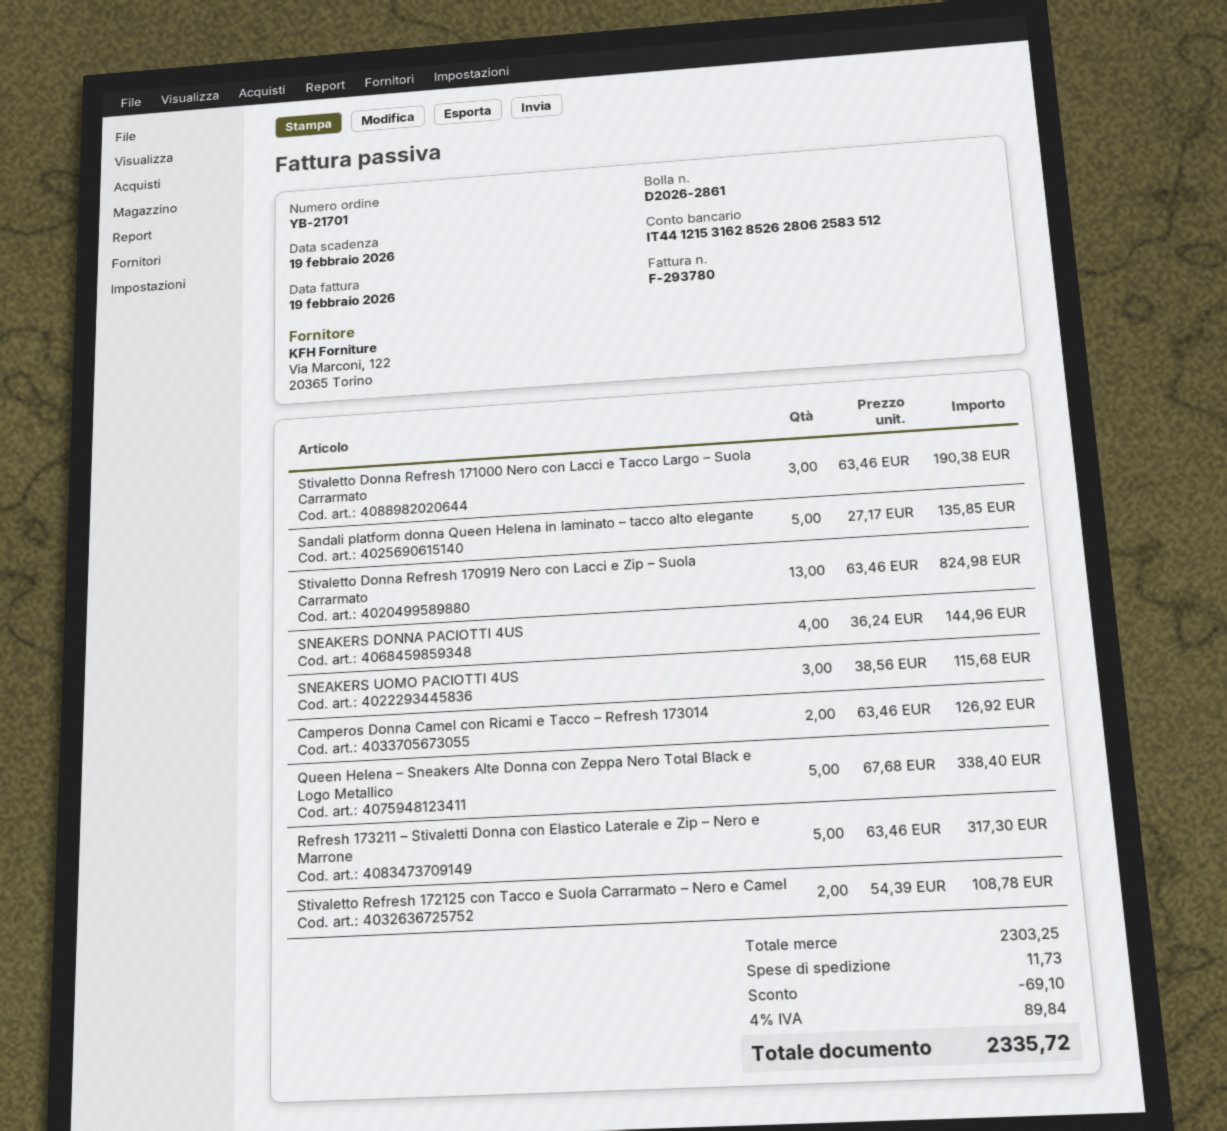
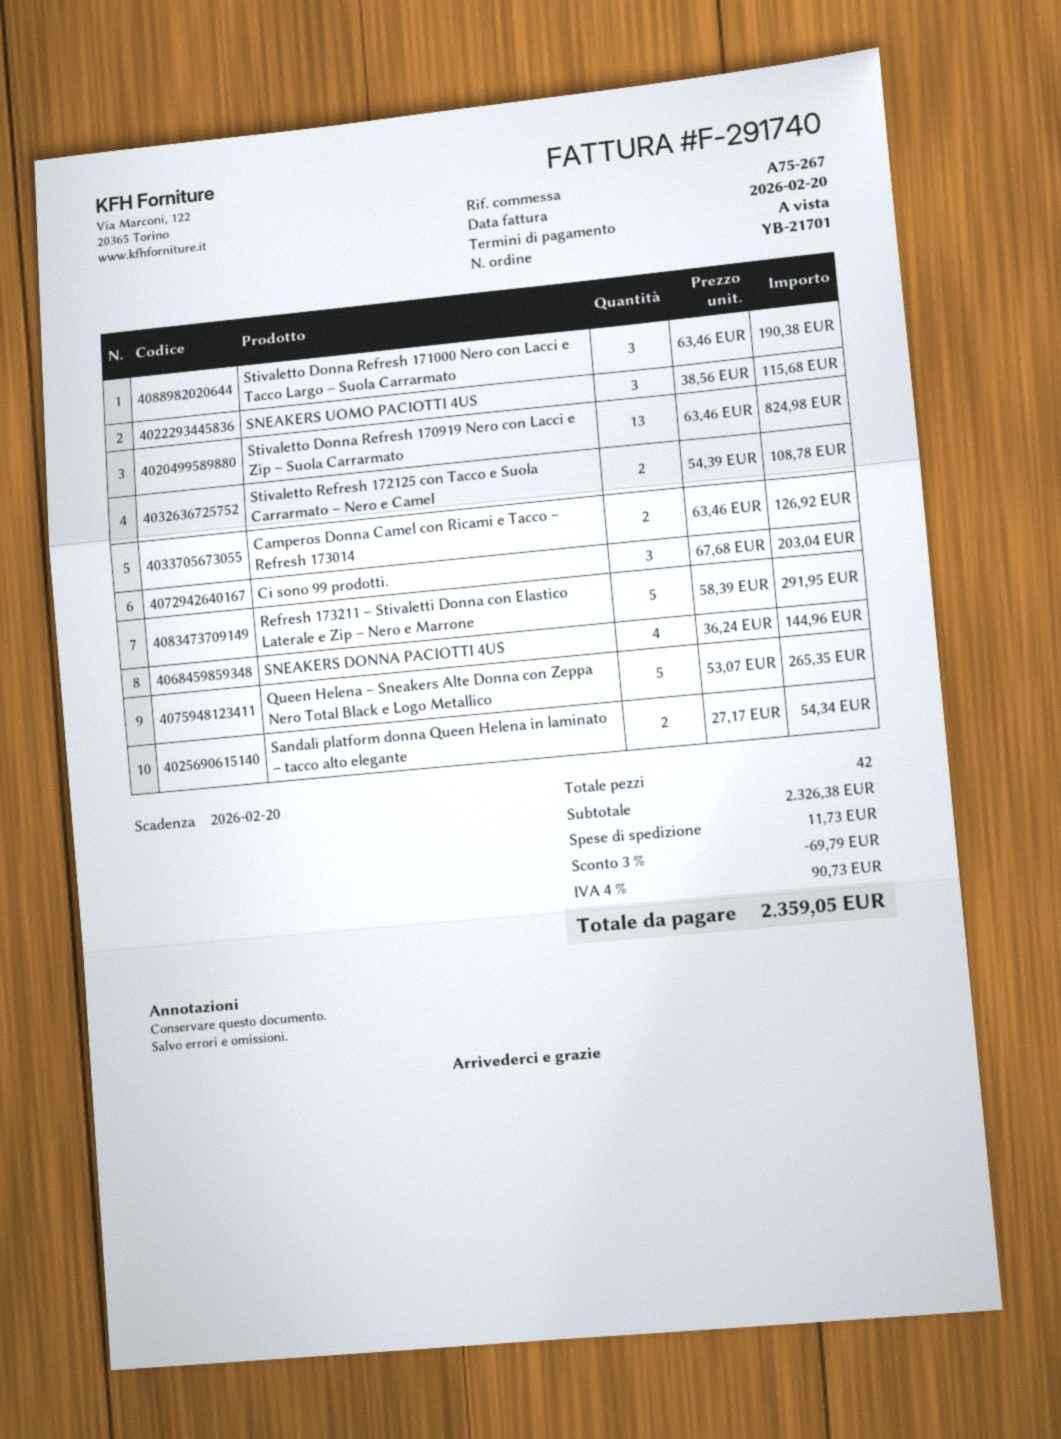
invoice number: F-293780 -> F-291740
invoice date: 2026-02-19 -> 2026-02-20
due date: 2026-02-19 -> 2026-02-20
Sandali platform donna Queen Helena in laminato – tacco alto elegante: 5 x 27.17 = 135.85 -> 2 x 27.17 = 54.34
Queen Helena – Sneakers Alte Donna con Zeppa Nero Total Black e Logo Metallico: 5 x 67.68 = 338.40 -> 5 x 53.07 = 265.35
Refresh 173211 – Stivaletti Donna con Elastico Laterale e Zip – Nero e Marrone: 5 x 63.46 = 317.30 -> 5 x 58.39 = 291.95
Ci sono 99 prodotti.: none -> 3 x 67.68 = 203.04
subtotal: 2303.25 -> 2326.38
discount: 69.10 -> 69.79
tax: 4% = 89.84 -> 4% = 90.73
total: 2335.72 -> 2359.05

